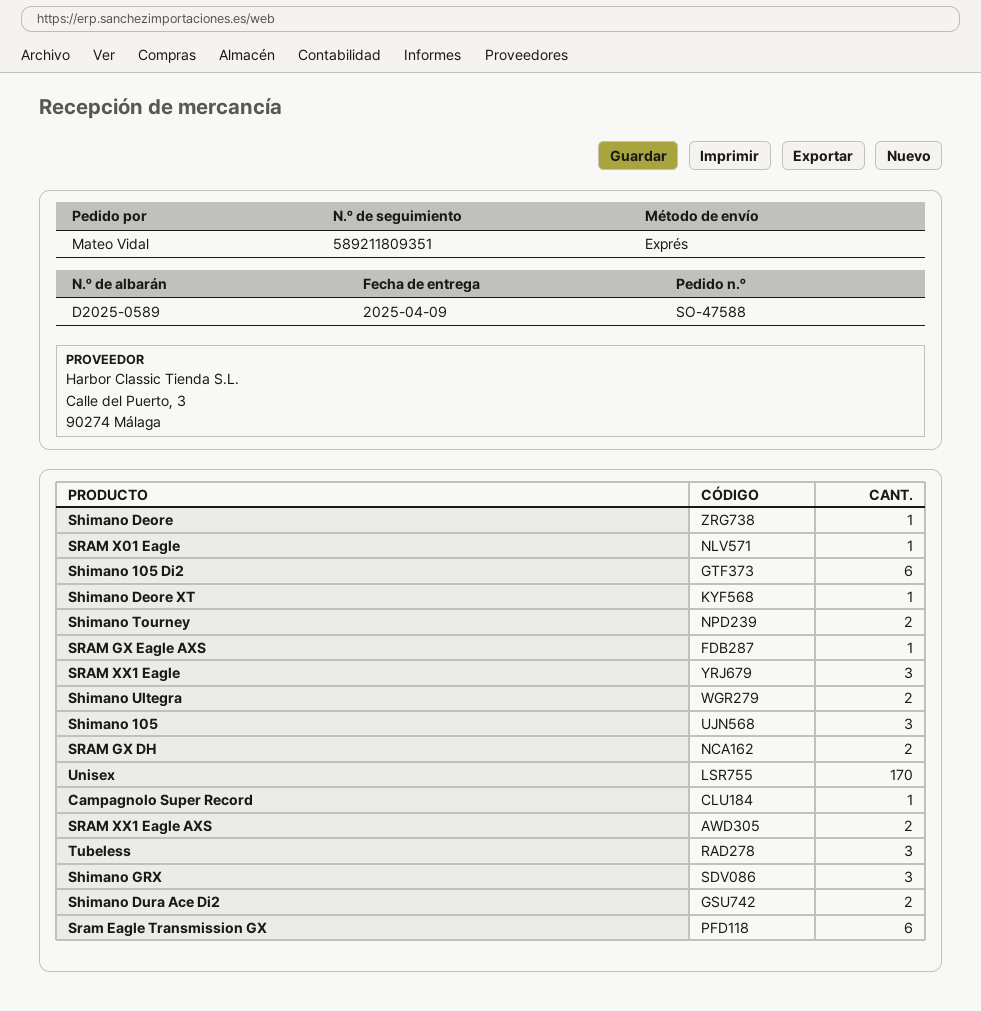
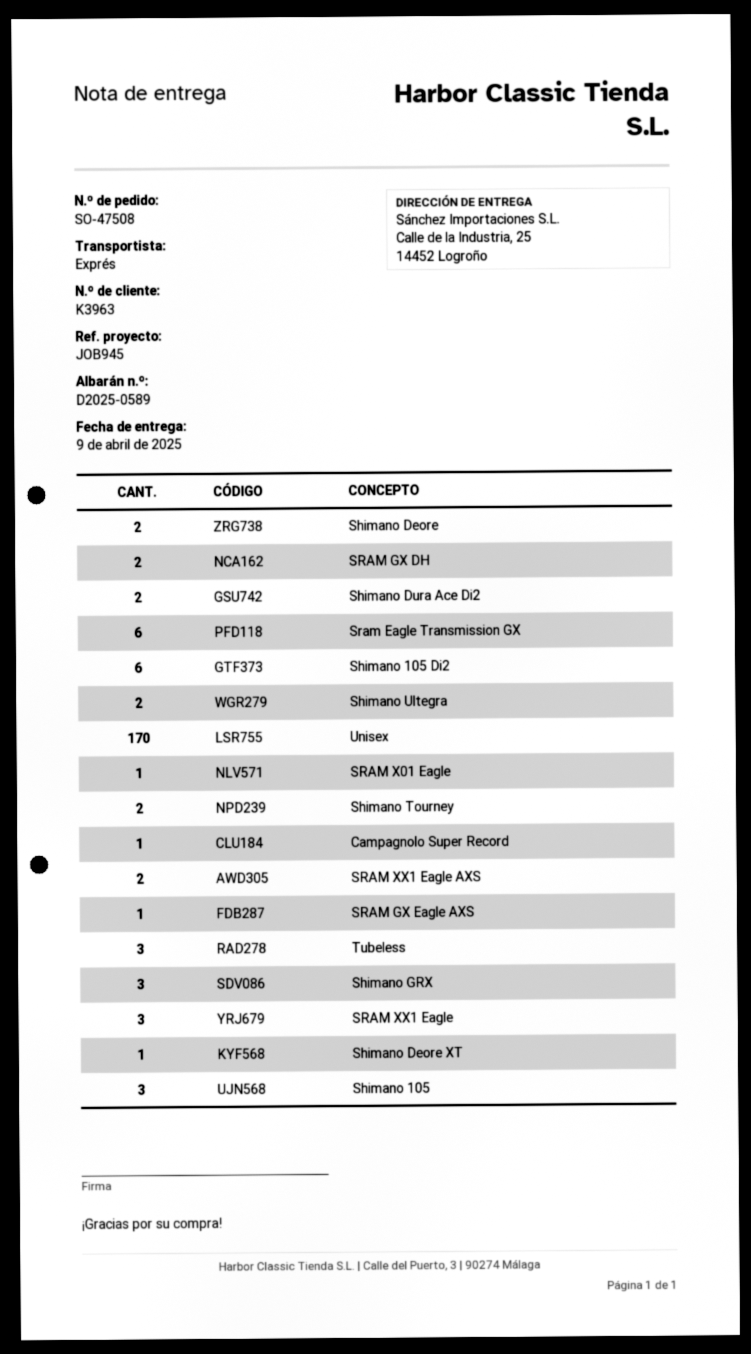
order number: SO-47588 -> SO-47508
Shimano Deore: 1 -> 2

